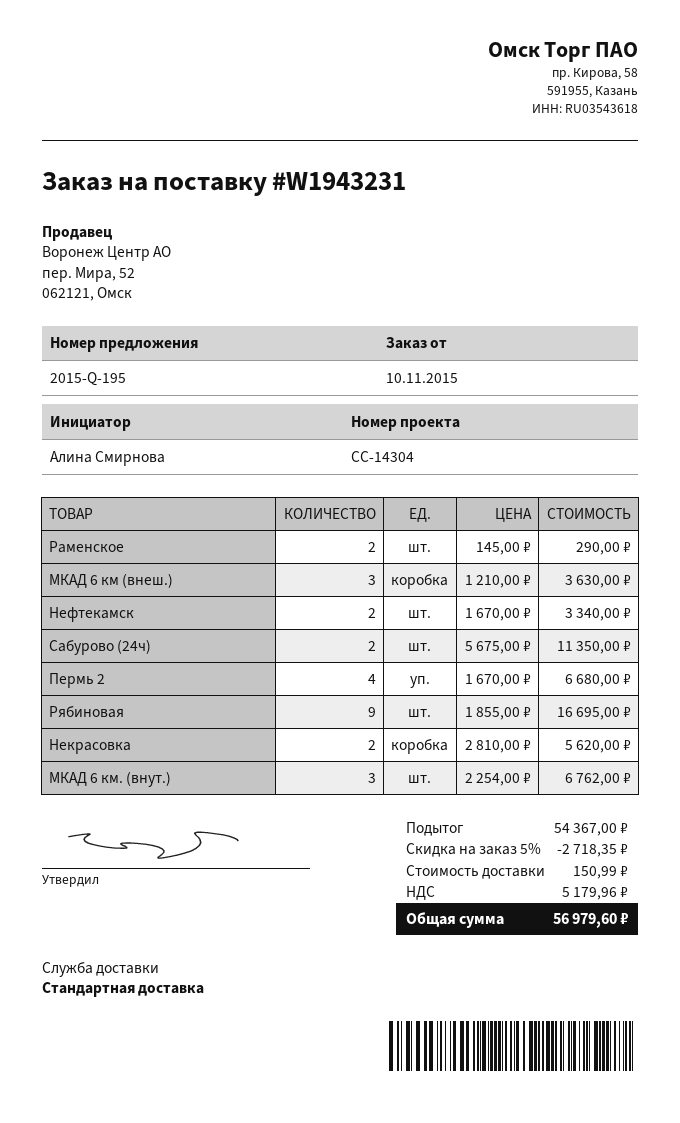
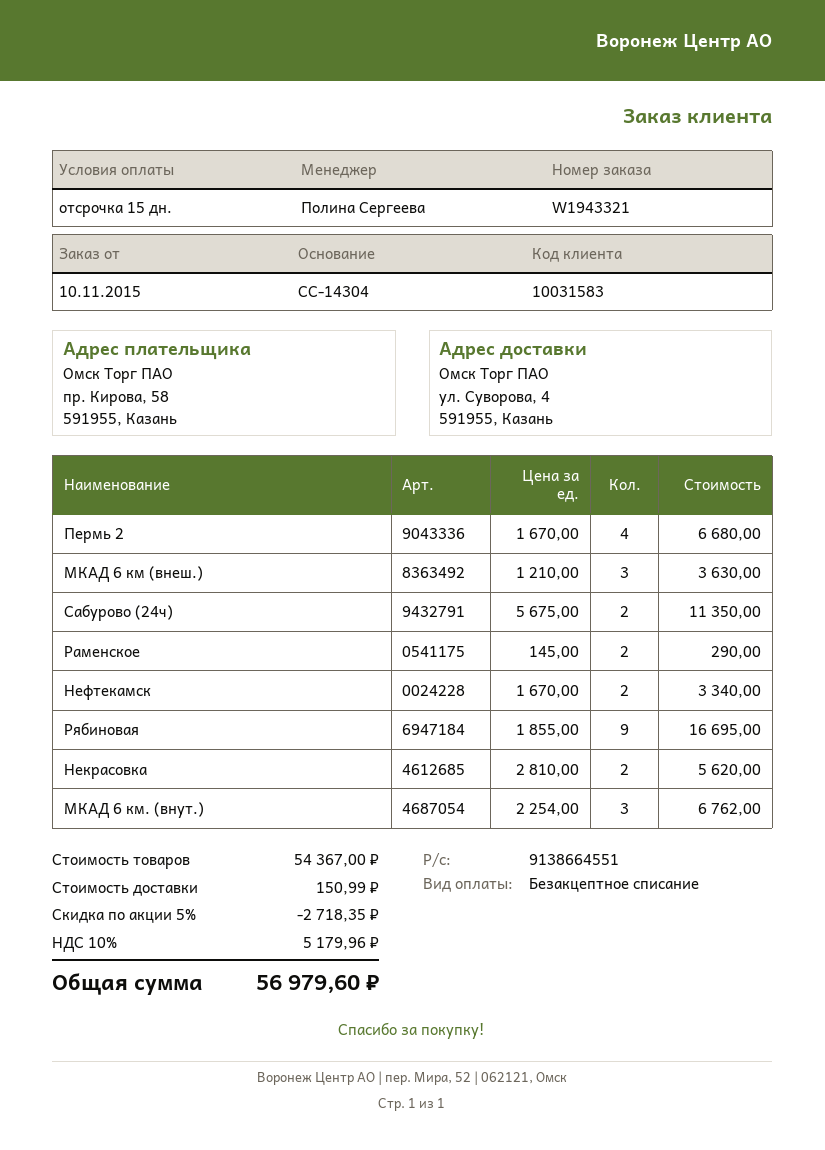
order number: W1943231 -> W1943321

